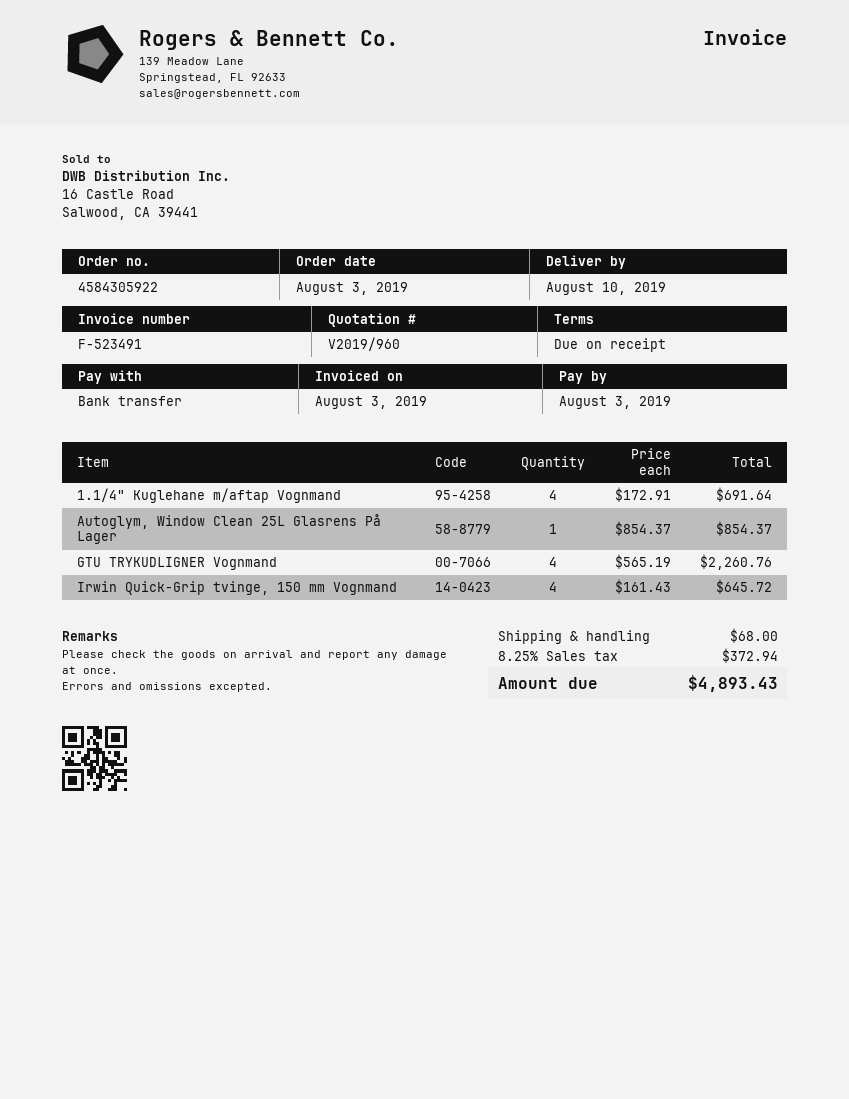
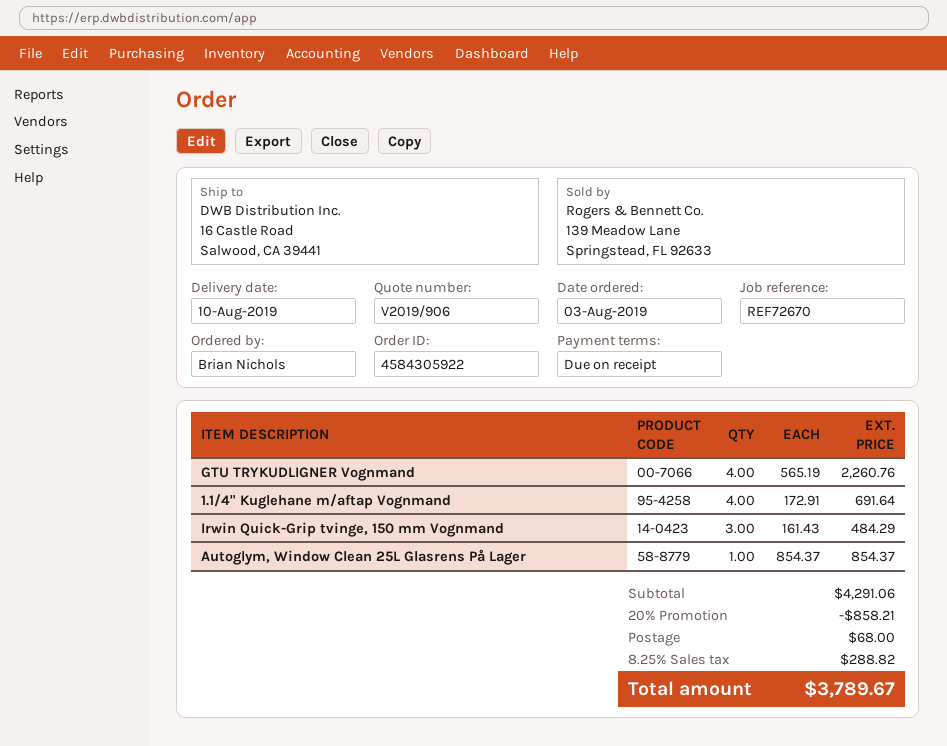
quote number: V2019/960 -> V2019/906
Irwin Quick-Grip tvinge, 150 mm Vognmand: 4 x 161.43 = 645.72 -> 3 x 161.43 = 484.29
discount: none -> 20% = 858.21
tax: 8.25% = 372.94 -> 8.25% = 288.82
total: 4893.43 -> 3789.67

